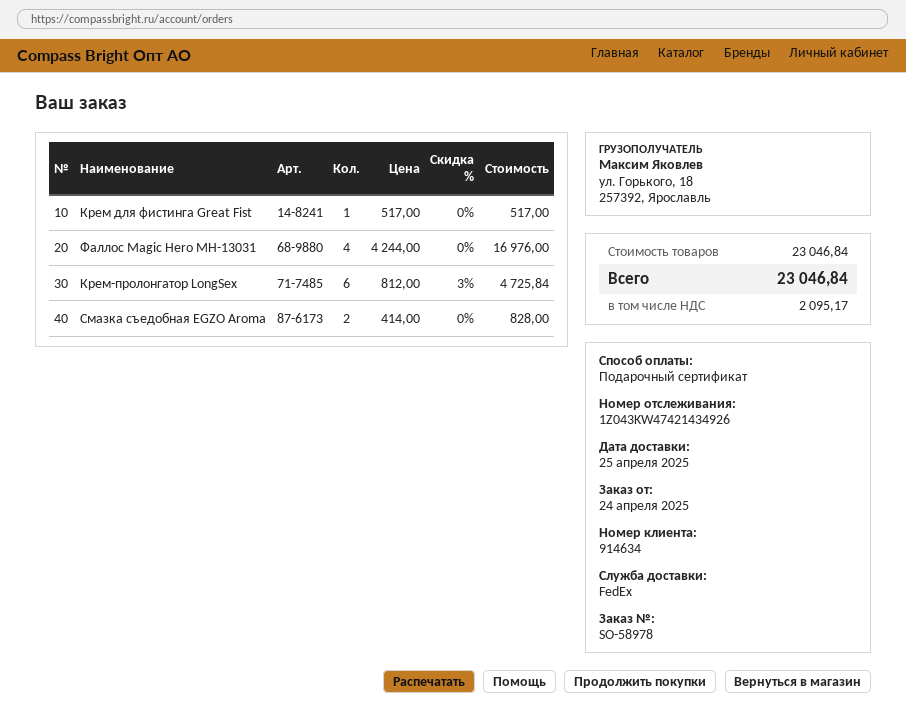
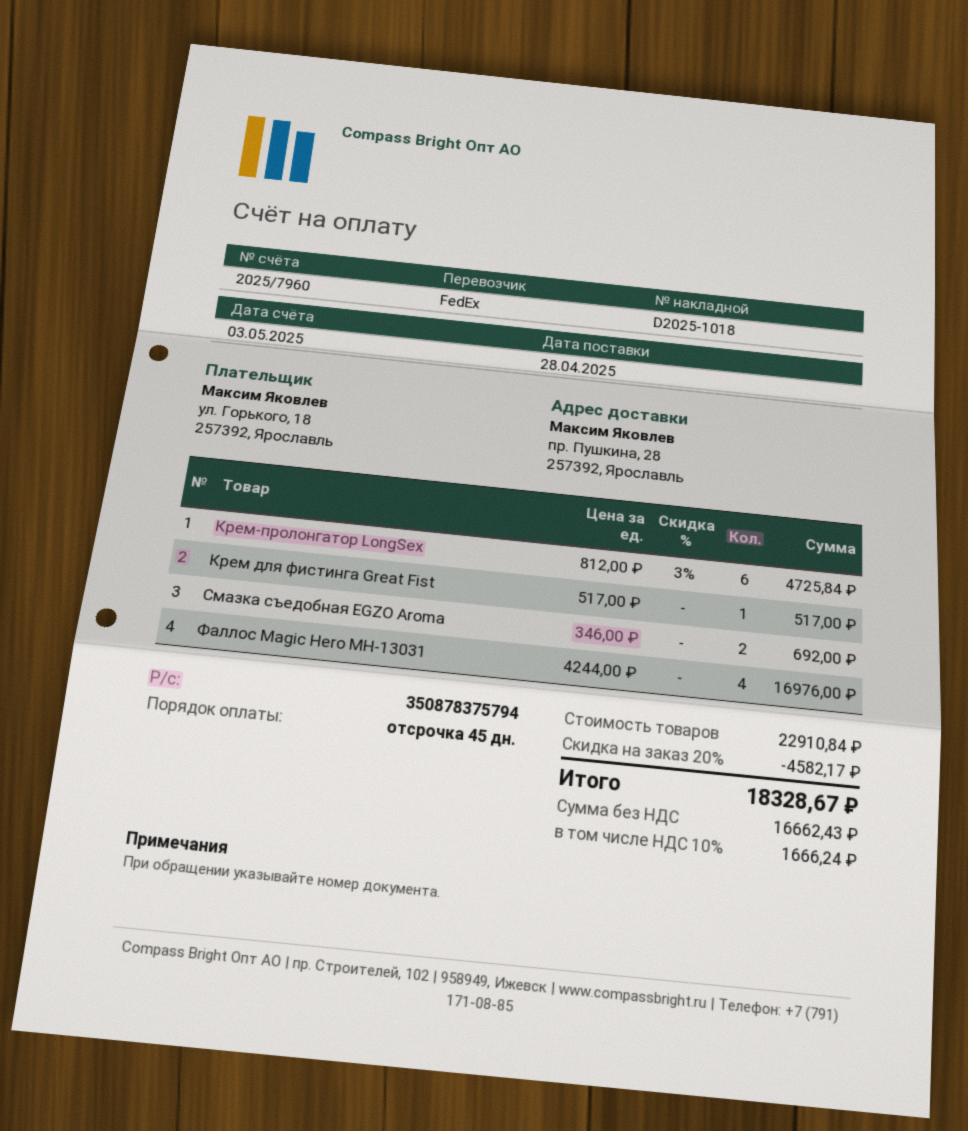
delivery date: 2025-04-25 -> 2025-04-28
ship to: ул. Горького, 18, 257392, Ярославль -> пр. Пушкина, 28, 257392, Ярославль
Смазка съедобная EGZO Aroma: 2 x 414.00 = 828.00 -> 2 x 346.00 = 692.00
subtotal: 23046.84 -> 22910.84
discount: none -> 20% = 4582.17
tax: 2095.17 -> 1666.24
total: 23046.84 -> 18328.67

